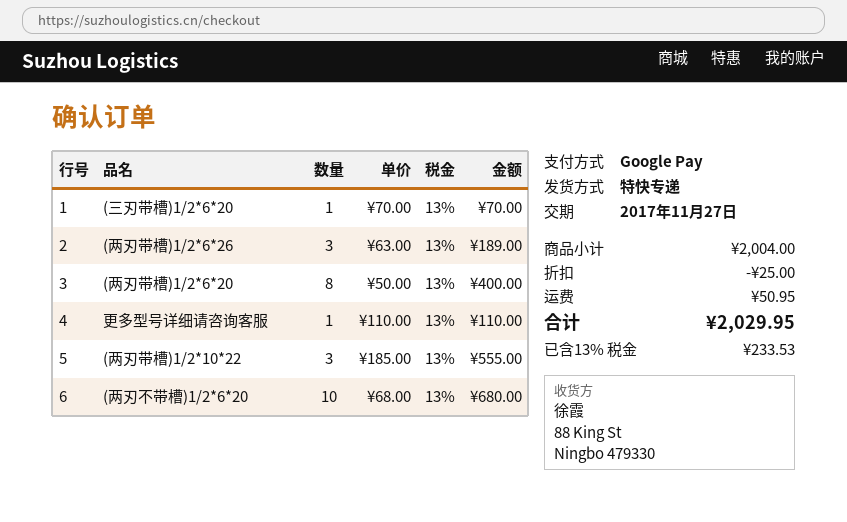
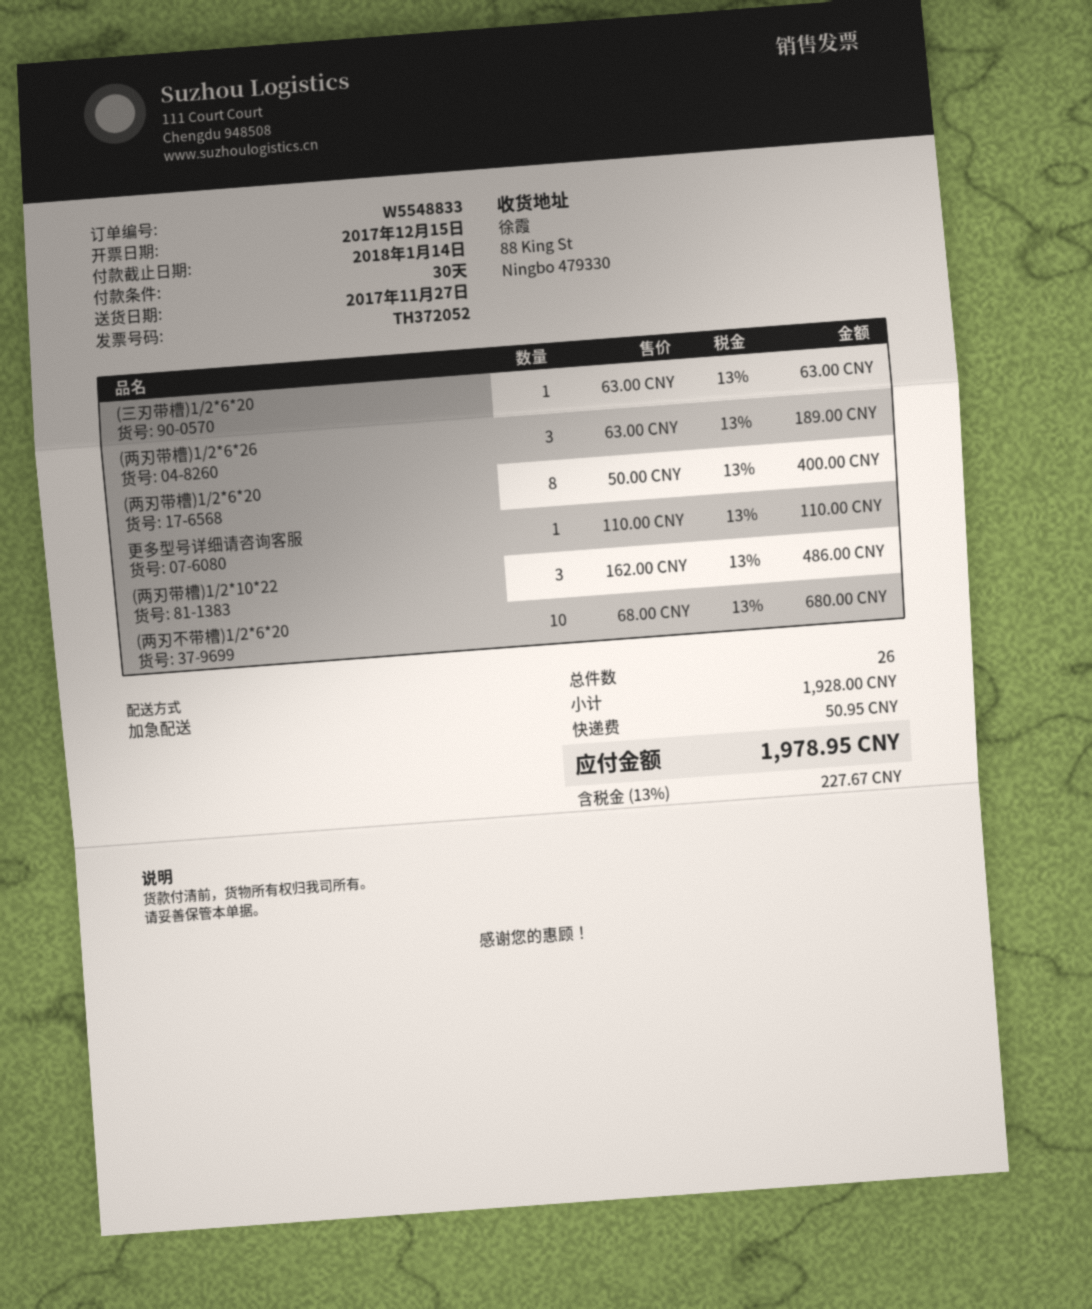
(三刃带槽)1/2*6*20: 1 x 70.00 = 70.00 -> 1 x 63.00 = 63.00
(两刃带槽)1/2*10*22: 3 x 185.00 = 555.00 -> 3 x 162.00 = 486.00
subtotal: 2004.00 -> 1928.00
discount: 25.00 -> none
tax: 13% = 233.53 -> 13% = 227.67
total: 2029.95 -> 1978.95

